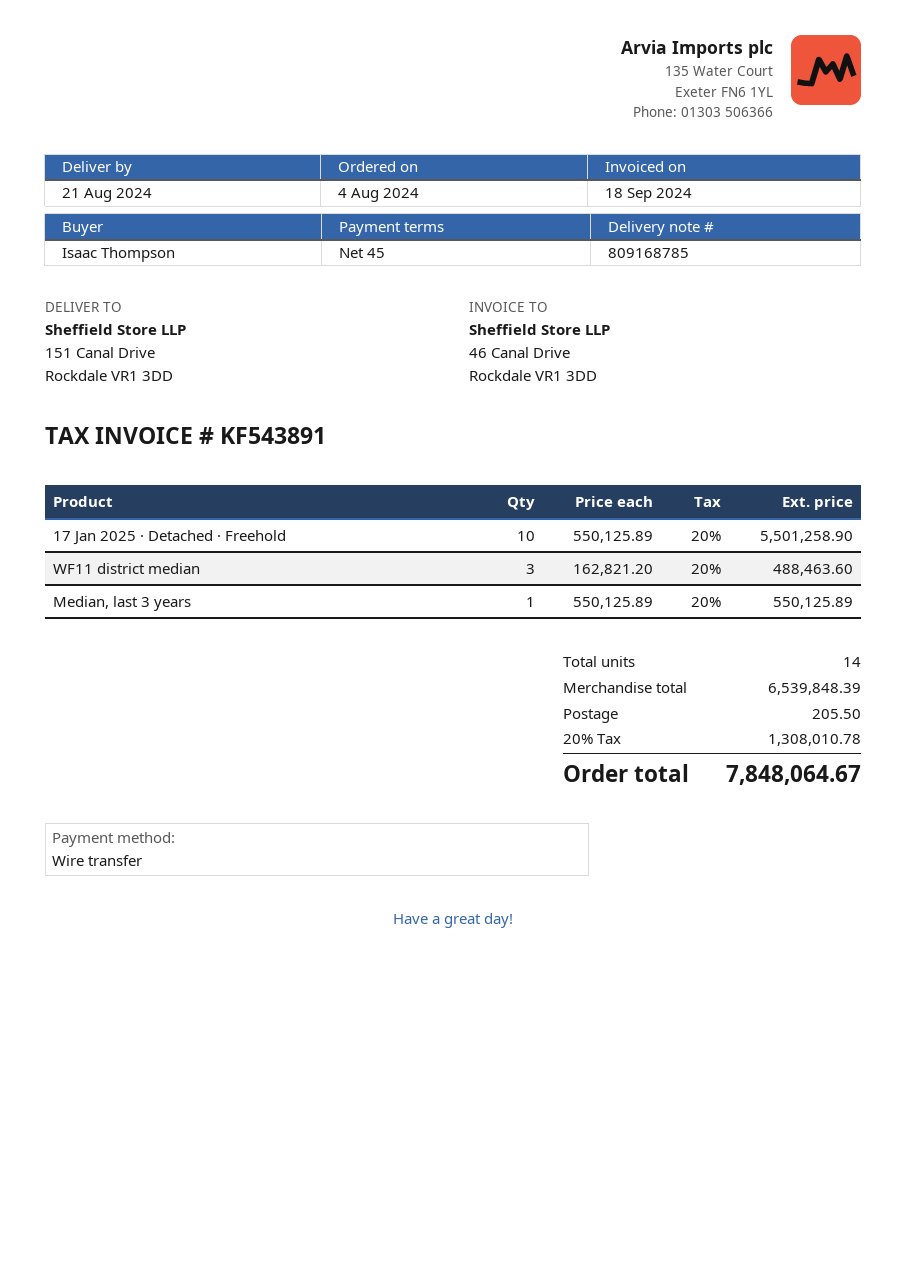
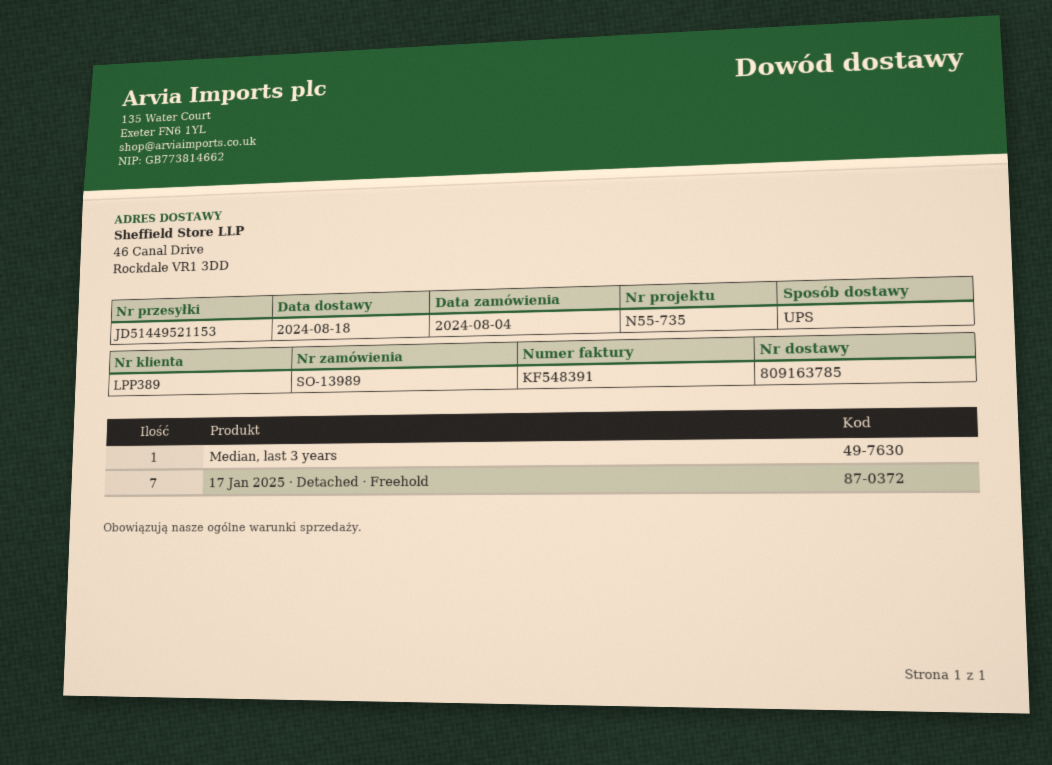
delivery note number: 809168785 -> 809163785
delivery date: 2024-08-21 -> 2024-08-18
invoice number: KF543891 -> KF548391
ship to: 151 Canal Drive, Rockdale VR1 3DD -> 46 Canal Drive, Rockdale VR1 3DD
17 Jan 2025 · Detached · Freehold: 10 -> 7
WF11 district median: 3 -> none

